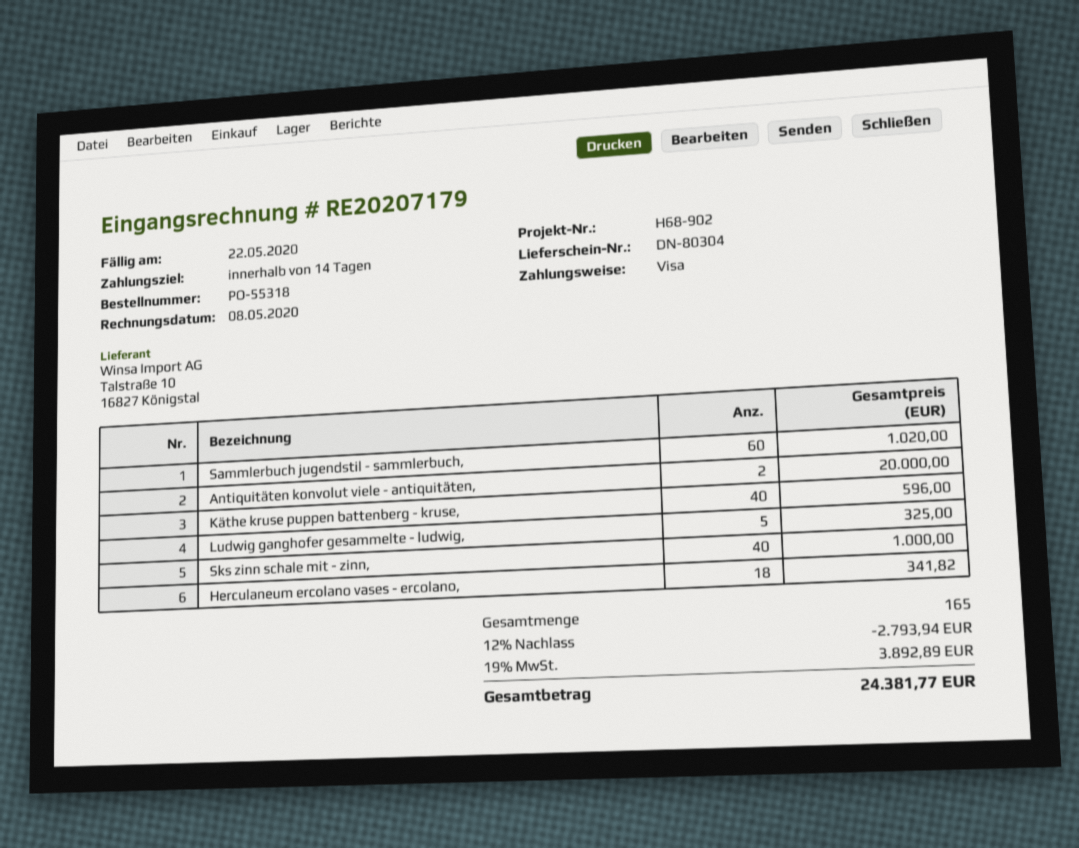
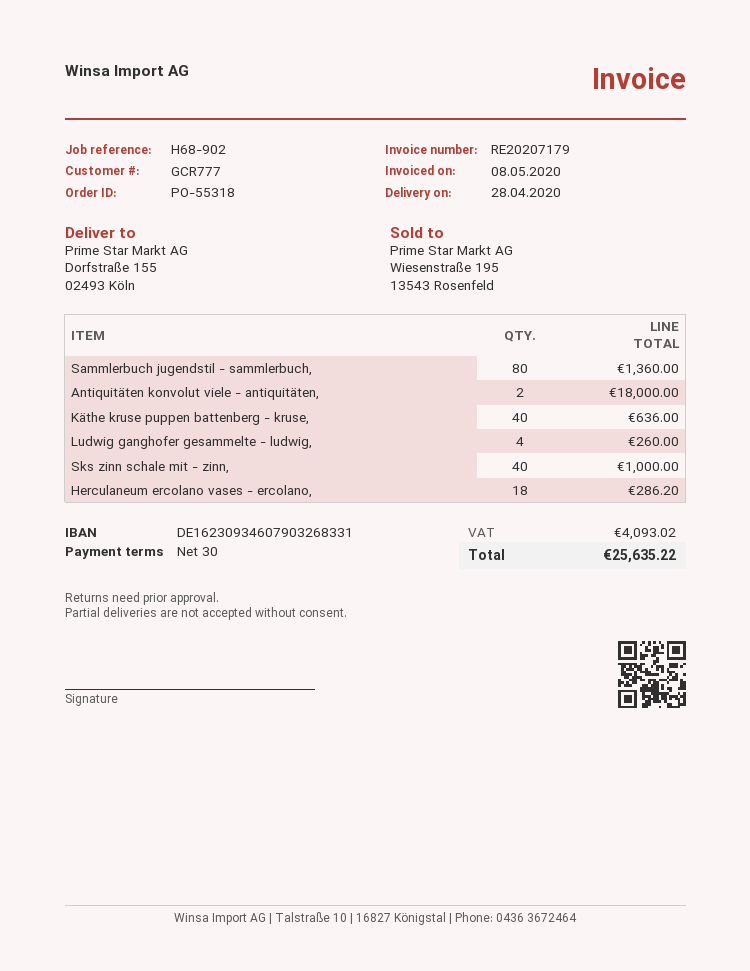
payment terms: 14 days -> 30 days
Sammlerbuch jugendstil - sammlerbuch,: 60 for 1020.00 -> 80 for 1360.00
Antiquitäten konvolut viele - antiquitäten,: 2 for 20000.00 -> 2 for 18000.00
Käthe kruse puppen battenberg - kruse,: 40 for 596.00 -> 40 for 636.00
Ludwig ganghofer gesammelte - ludwig,: 5 for 325.00 -> 4 for 260.00
Herculaneum ercolano vases - ercolano,: 18 for 341.82 -> 18 for 286.20
discount: 12% = 2793.94 -> none
tax: 3892.89 -> 4093.02
total: 24381.77 -> 25635.22

